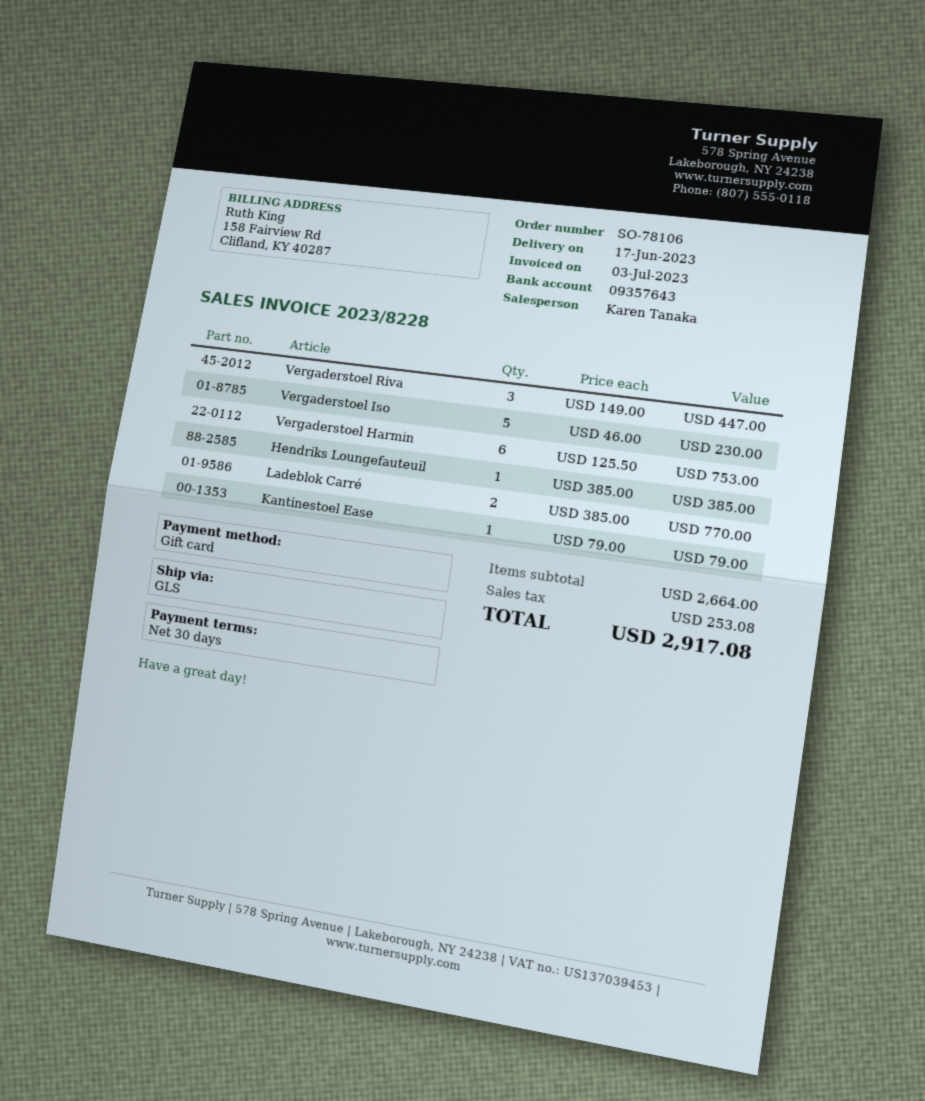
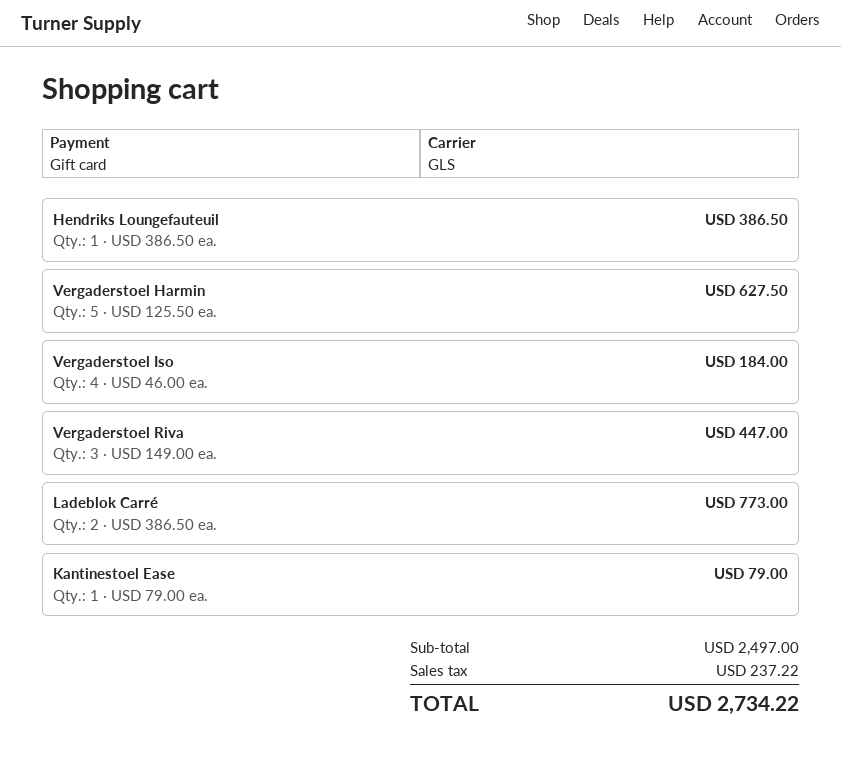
Vergaderstoel Iso: 5 x 46.00 = 230.00 -> 4 x 46.00 = 184.00
Vergaderstoel Harmin: 6 x 125.50 = 753.00 -> 5 x 125.50 = 627.50
Hendriks Loungefauteuil: 1 x 385.00 = 385.00 -> 1 x 386.50 = 386.50
Ladeblok Carré: 2 x 385.00 = 770.00 -> 2 x 386.50 = 773.00
subtotal: 2664.00 -> 2497.00
tax: 253.08 -> 237.22
total: 2917.08 -> 2734.22

